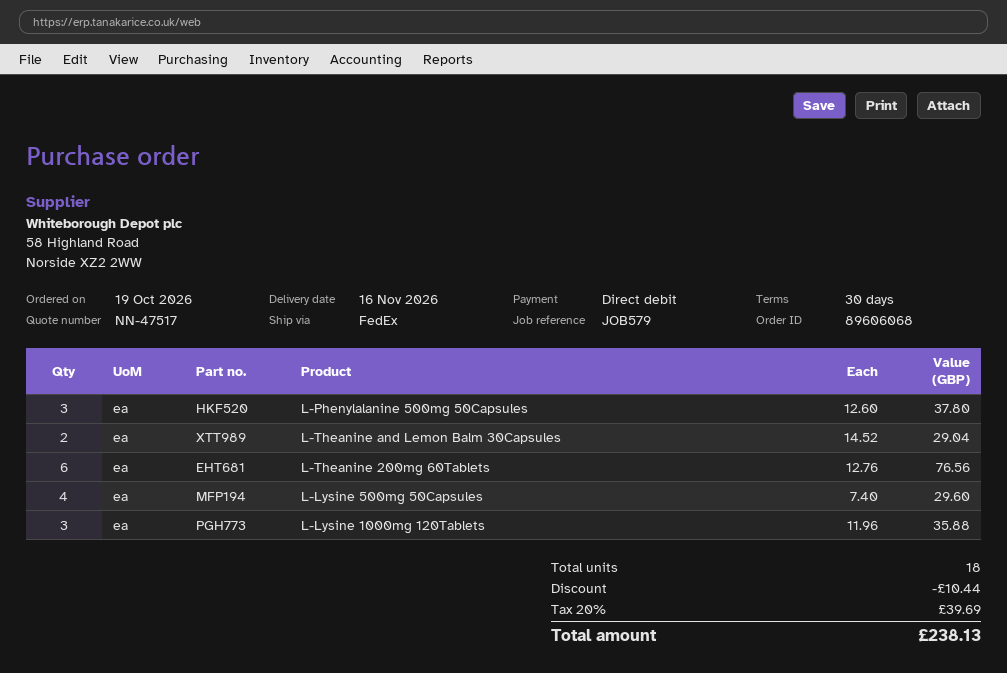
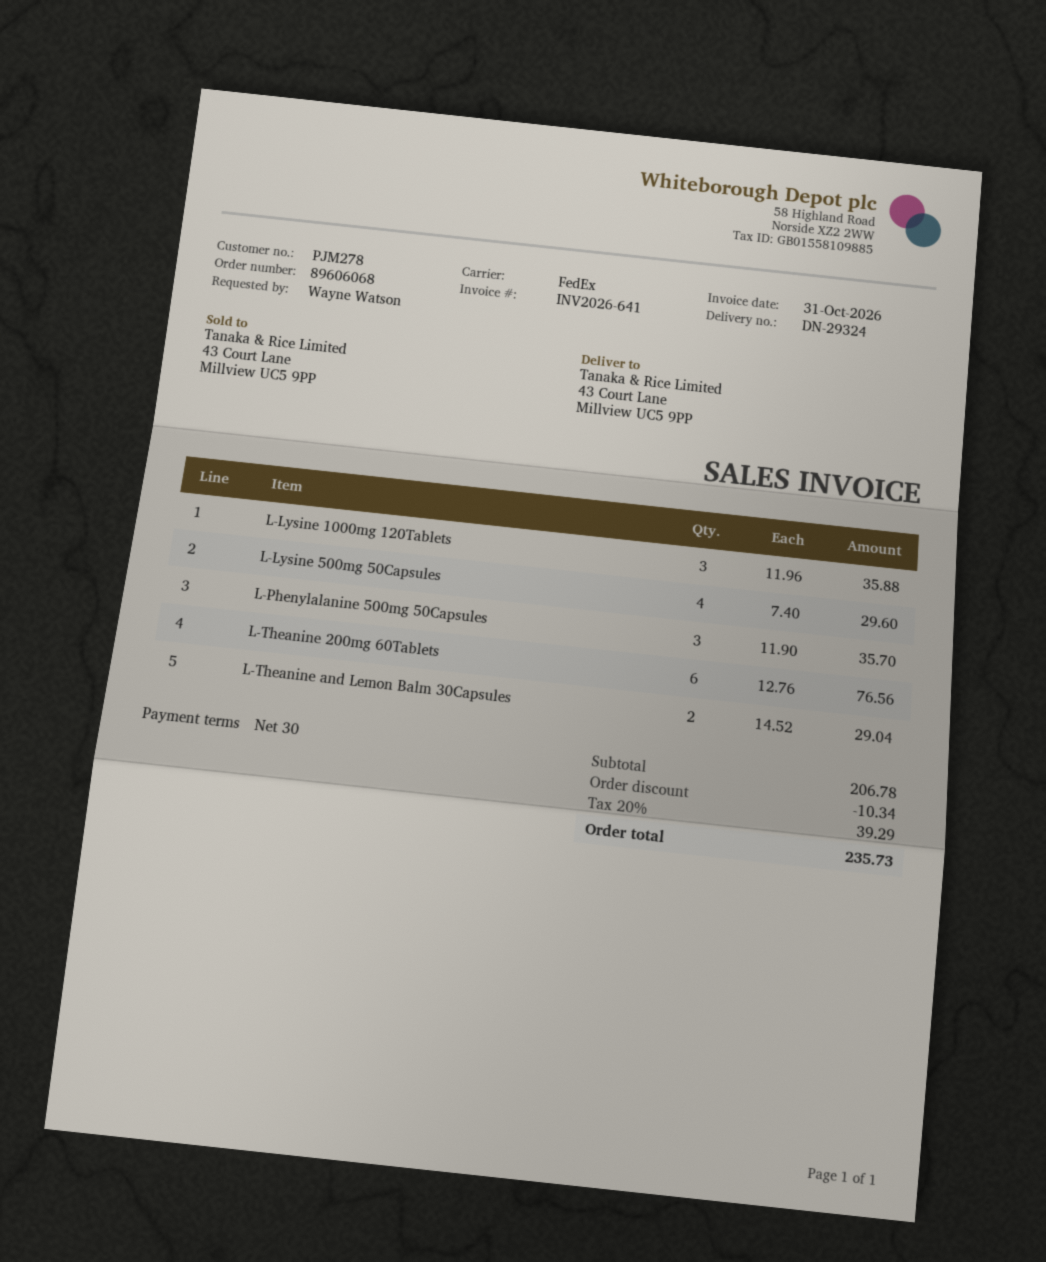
L-Phenylalanine 500mg 50Capsules: 3 x 12.60 = 37.80 -> 3 x 11.90 = 35.70
discount: 10.44 -> 10.34
tax: 20% = 39.69 -> 20% = 39.29
total: 238.13 -> 235.73

